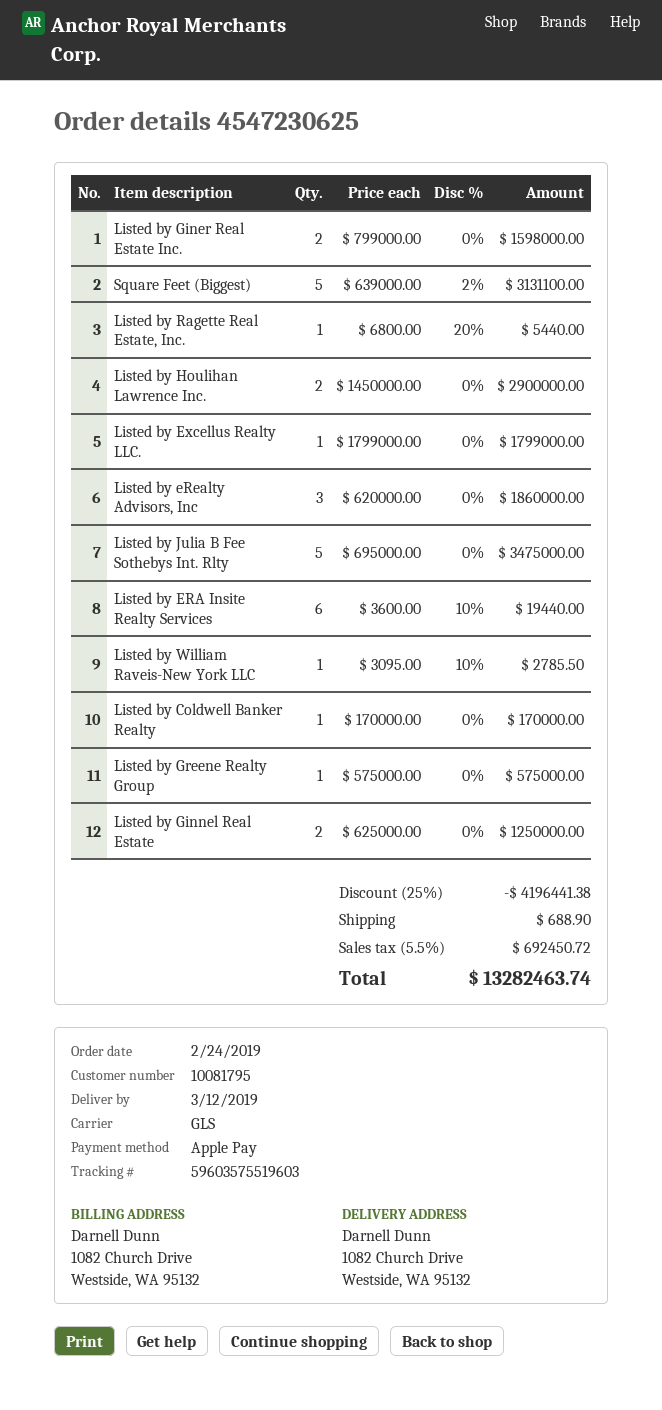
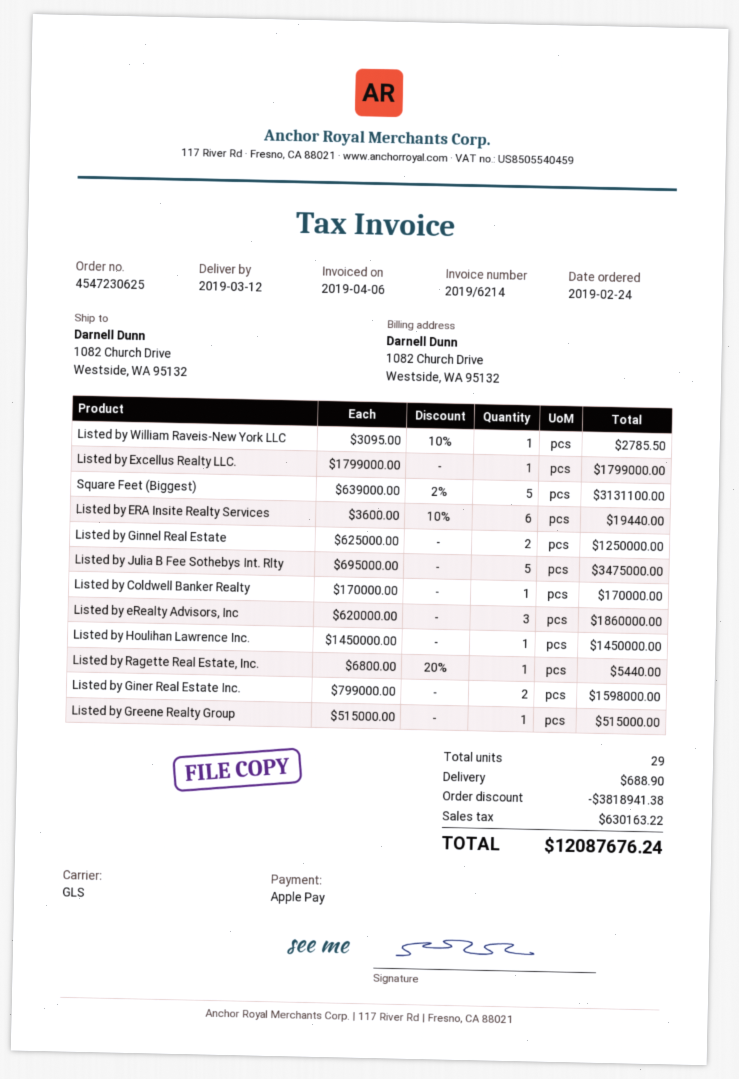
Listed by Houlihan Lawrence Inc.: 2 x 1450000.00 = 2900000.00 -> 1 x 1450000.00 = 1450000.00
Listed by Greene Realty Group: 1 x 575000.00 = 575000.00 -> 1 x 515000.00 = 515000.00
discount: 4196441.38 -> 3818941.38
tax: 692450.72 -> 630163.22
total: 13282463.74 -> 12087676.24

